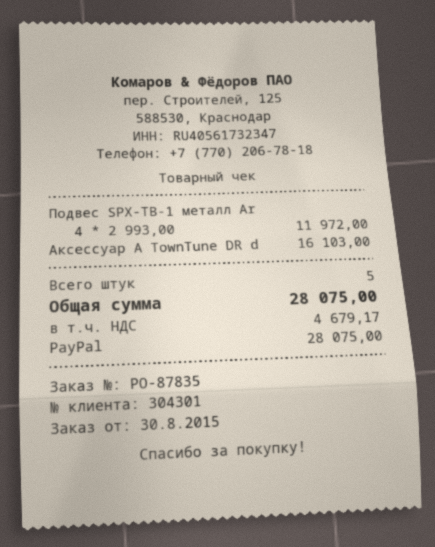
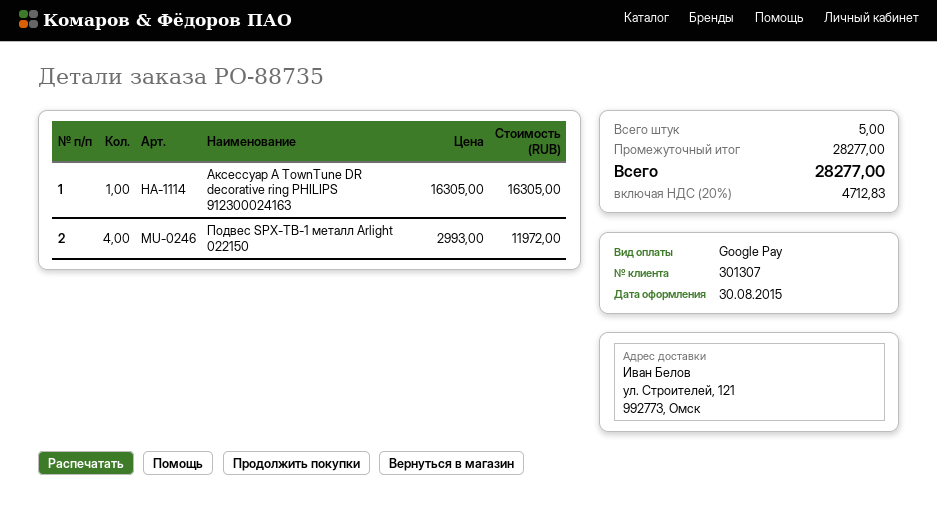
order number: PO-87835 -> PO-88735
customer number: 304301 -> 301307
payment method: PayPal -> Google Pay
Аксессуар A TownTune DR d: 1 x 16103.00 = 16103.00 -> 1 x 16305.00 = 16305.00
tax: 4679.17 -> 4712.83
total: 28075.00 -> 28277.00

